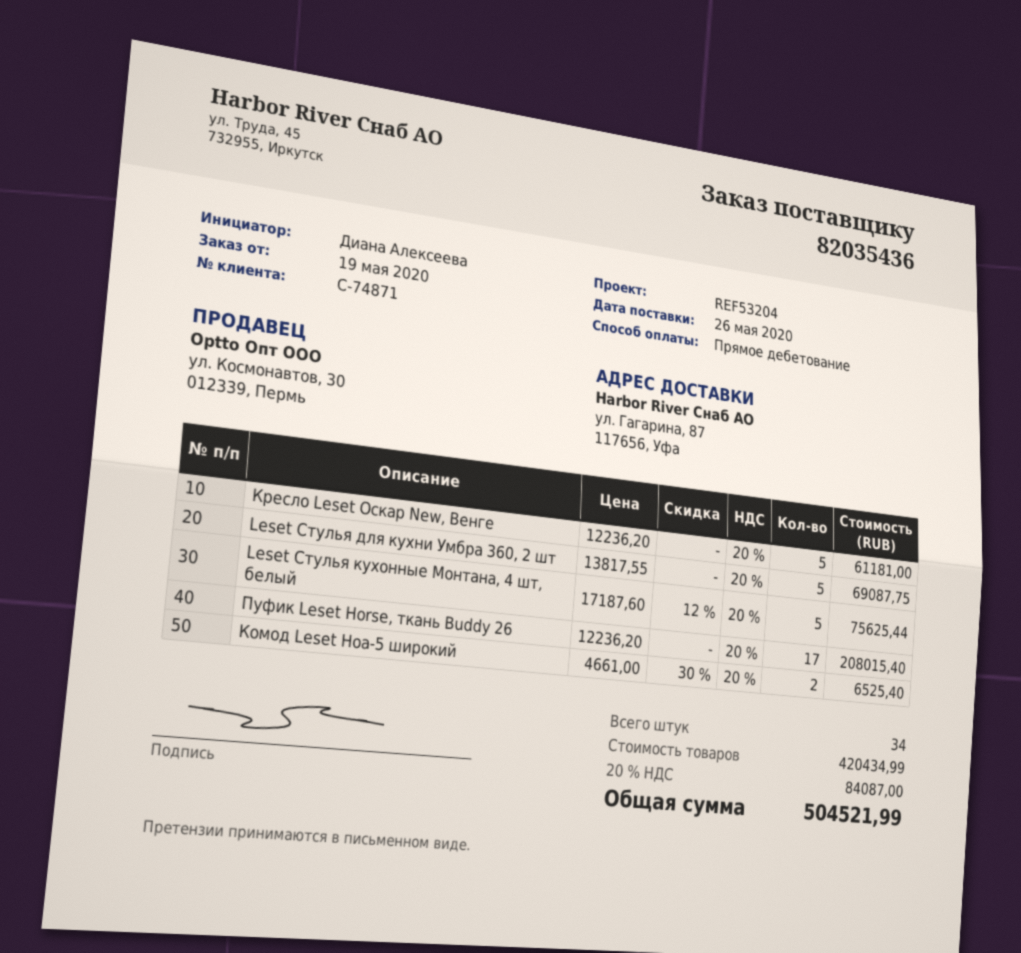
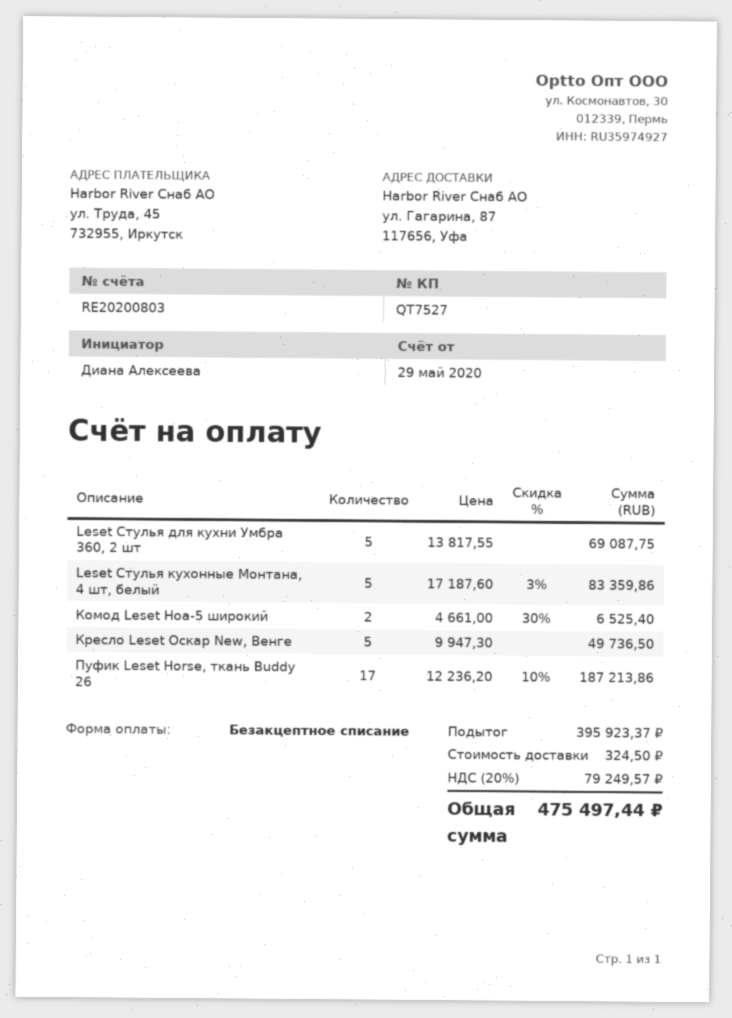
Кресло Leset Оскар New, Венге: 5 x 12236.20 = 61181.00 -> 5 x 9947.30 = 49736.50
Leset Стулья кухонные Монтана, 4 шт, белый: 5 x 17187.60 - 12% = 75625.44 -> 5 x 17187.60 - 3% = 83359.86
Пуфик Leset Horse, ткань Buddy 26: 17 x 12236.20 = 208015.40 -> 17 x 12236.20 - 10% = 187213.86
subtotal: 420434.99 -> 395923.37
shipping: none -> 324.50
tax: 20% = 84087.00 -> 20% = 79249.57
total: 504521.99 -> 475497.44

